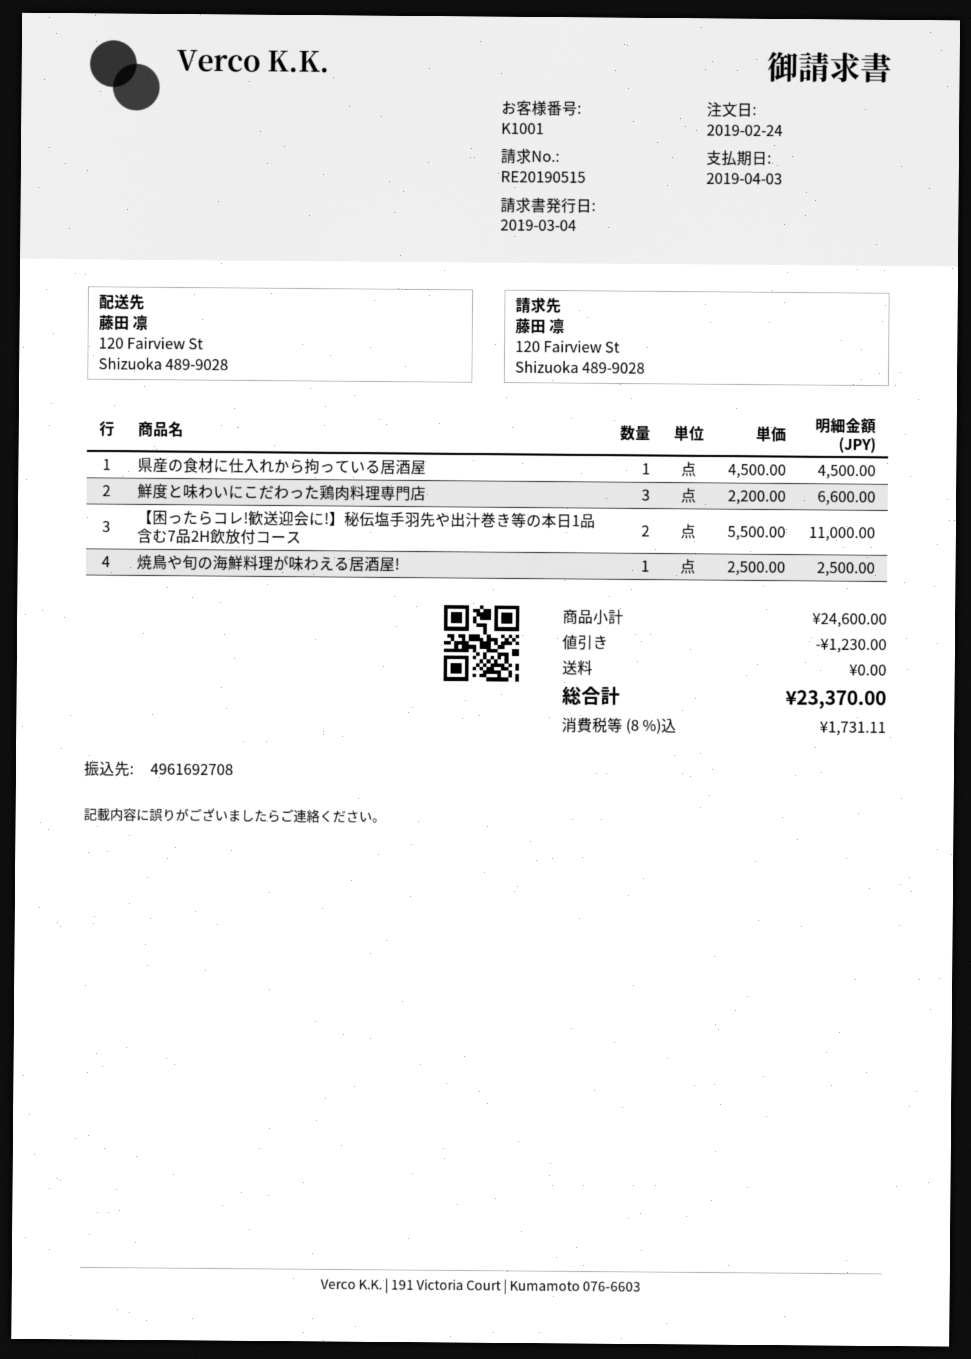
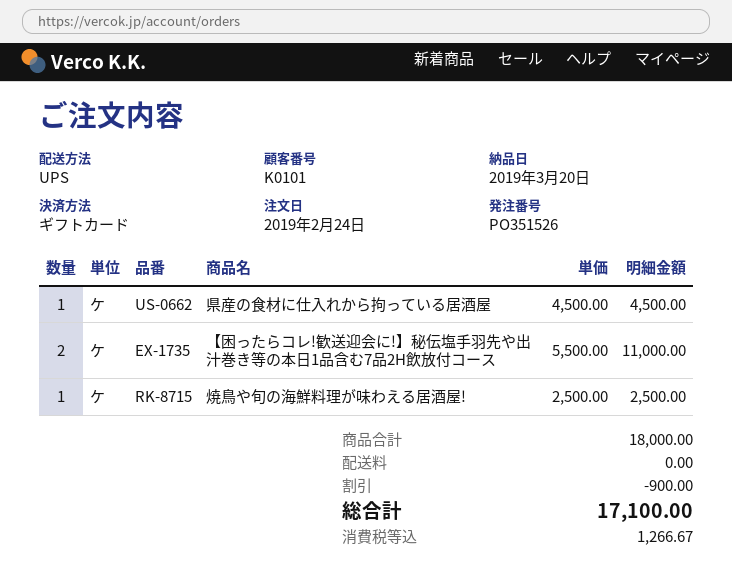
customer number: K1001 -> K0101
鮮度と味わいにこだわった鶏肉料理専門店: 3 x 2200.00 = 6600.00 -> none
subtotal: 24600.00 -> 18000.00
discount: 1230.00 -> 900.00
tax: 1731.11 -> 1266.67
total: 23370.00 -> 17100.00

